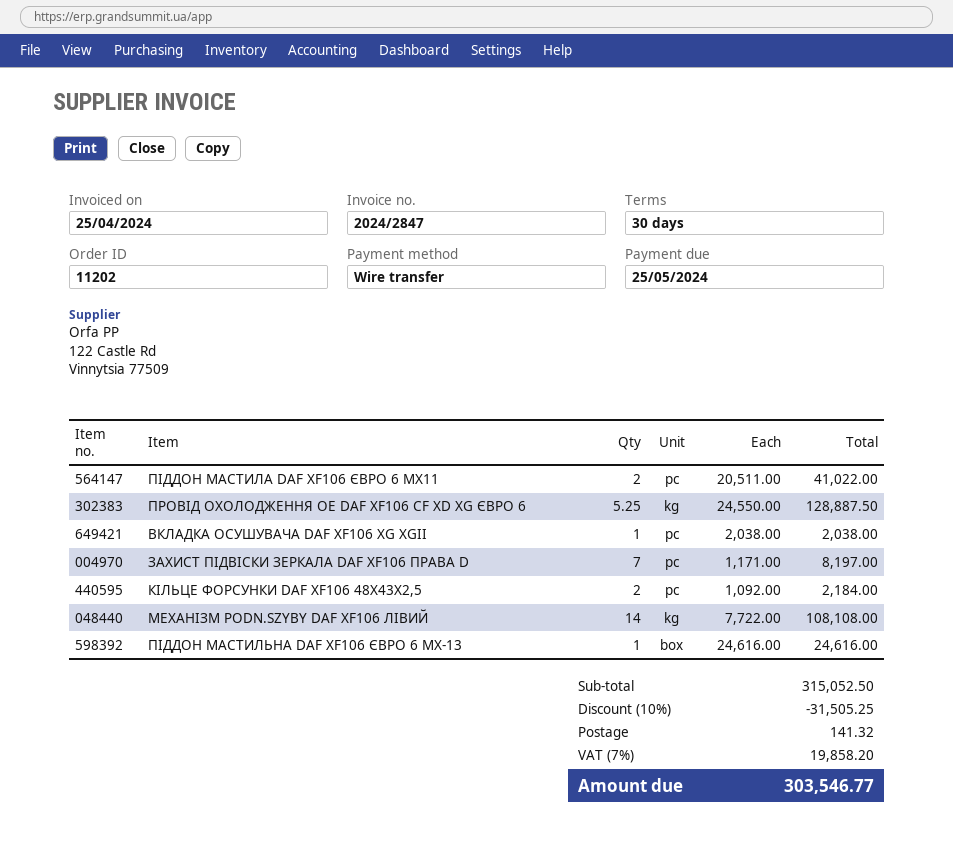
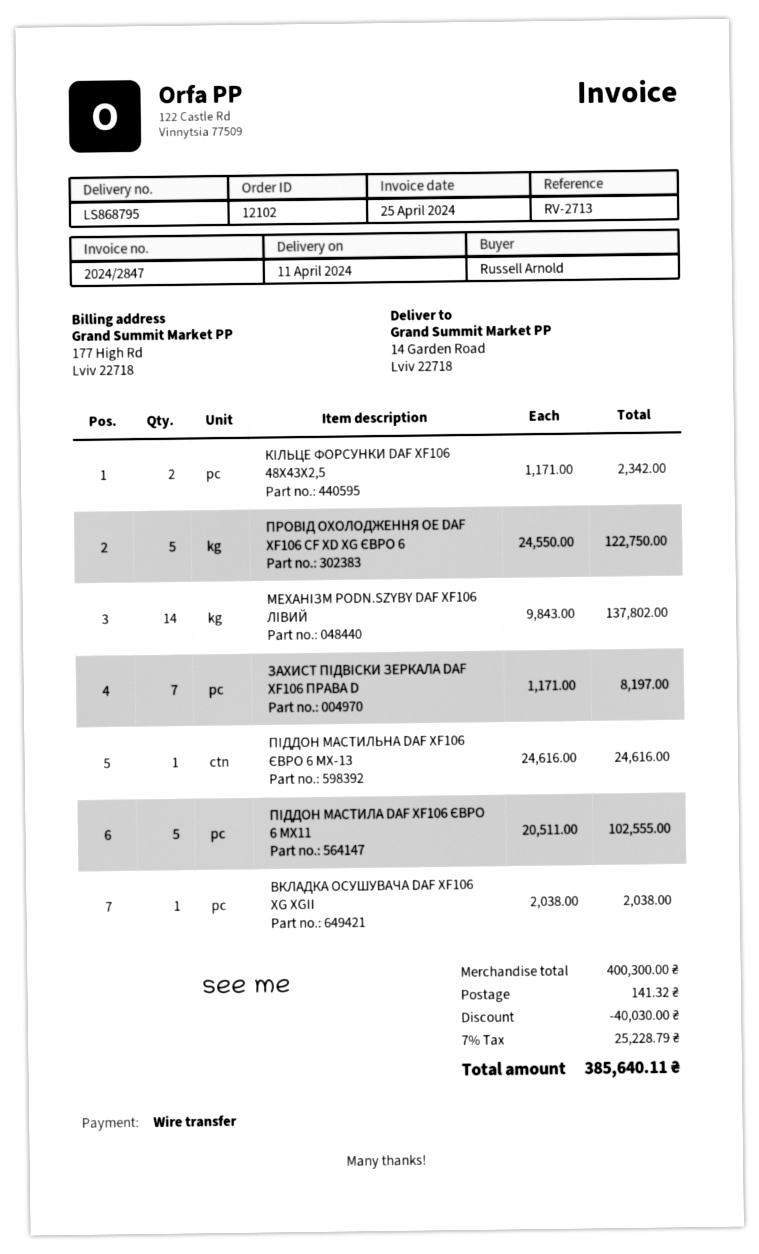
order number: 11202 -> 12102
ПІДДОН МАСТИЛА DAF XF106 ЄВРО 6 MX11: 2 x 20511.00 = 41022.00 -> 5 x 20511.00 = 102555.00
ПРОВІД ОХОЛОДЖЕННЯ OE DAF XF106 CF XD XG ЄВРО 6: 5.25 x 24550.00 = 128887.50 -> 5 x 24550.00 = 122750.00
КІЛЬЦЕ ФОРСУНКИ DAF XF106 48X43X2,5: 2 x 1092.00 = 2184.00 -> 2 x 1171.00 = 2342.00
МЕХАНІЗМ PODN.SZYBY DAF XF106 ЛІВИЙ: 14 x 7722.00 = 108108.00 -> 14 x 9843.00 = 137802.00
subtotal: 315052.50 -> 400300.00
discount: 31505.25 -> 40030.00
tax: 7% = 19858.20 -> 7% = 25228.79
total: 303546.77 -> 385640.11

